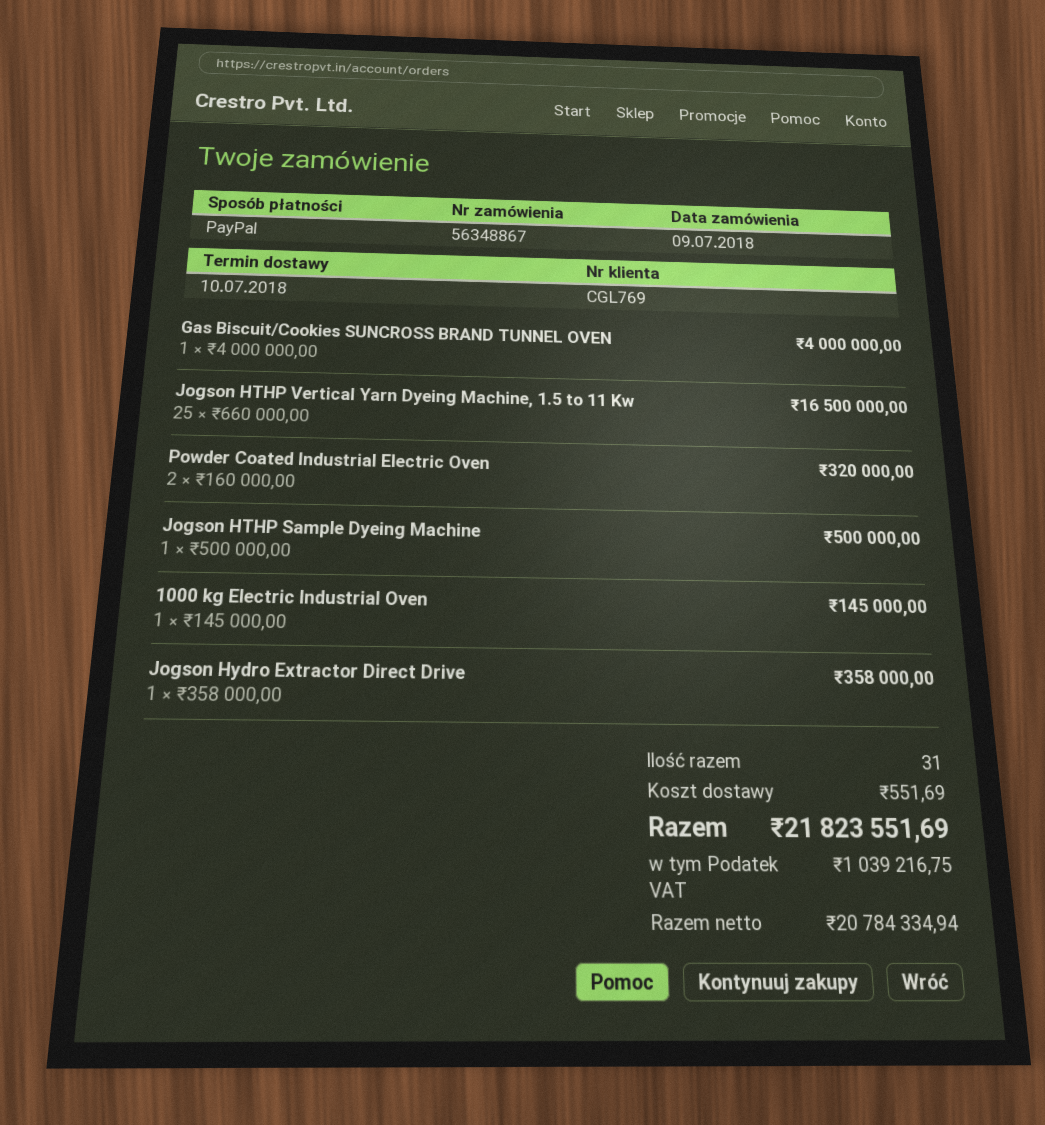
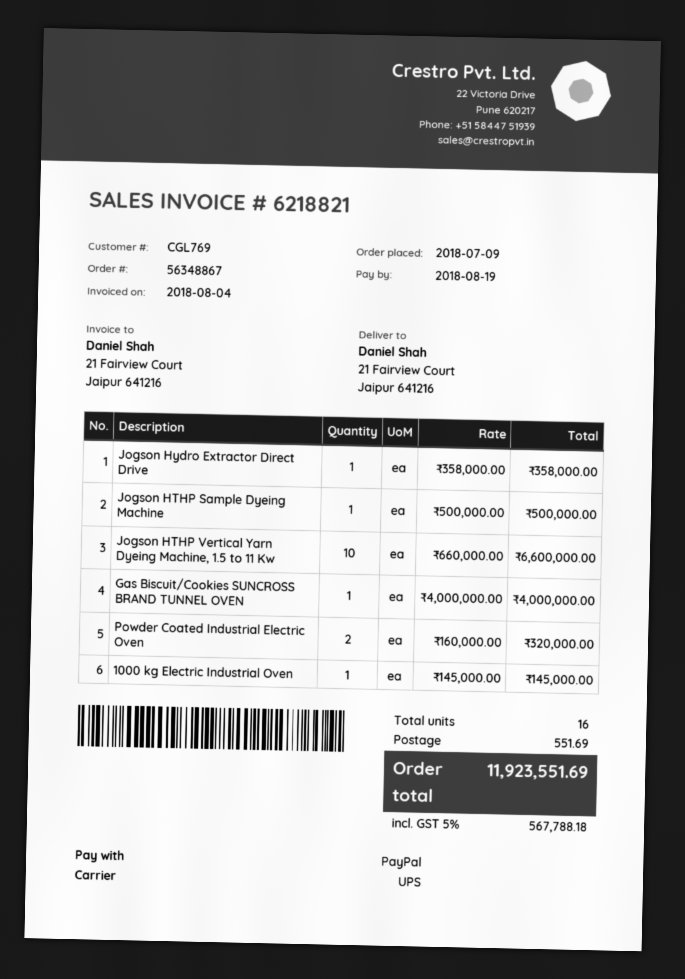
Jogson HTHP Vertical Yarn Dyeing Machine, 1.5 to 11 Kw: 25 x 660000.00 = 16500000.00 -> 10 x 660000.00 = 6600000.00
total quantity: 31 -> 16
tax: 1039216.75 -> 567788.18
total: 21823551.69 -> 11923551.69

